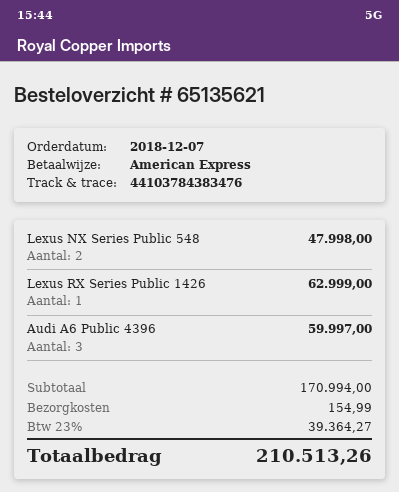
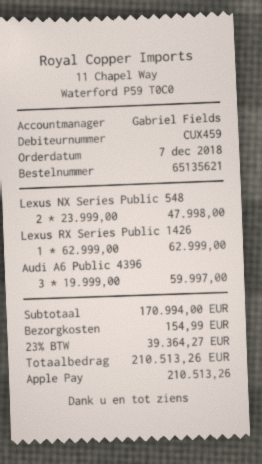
payment method: American Express -> Apple Pay

